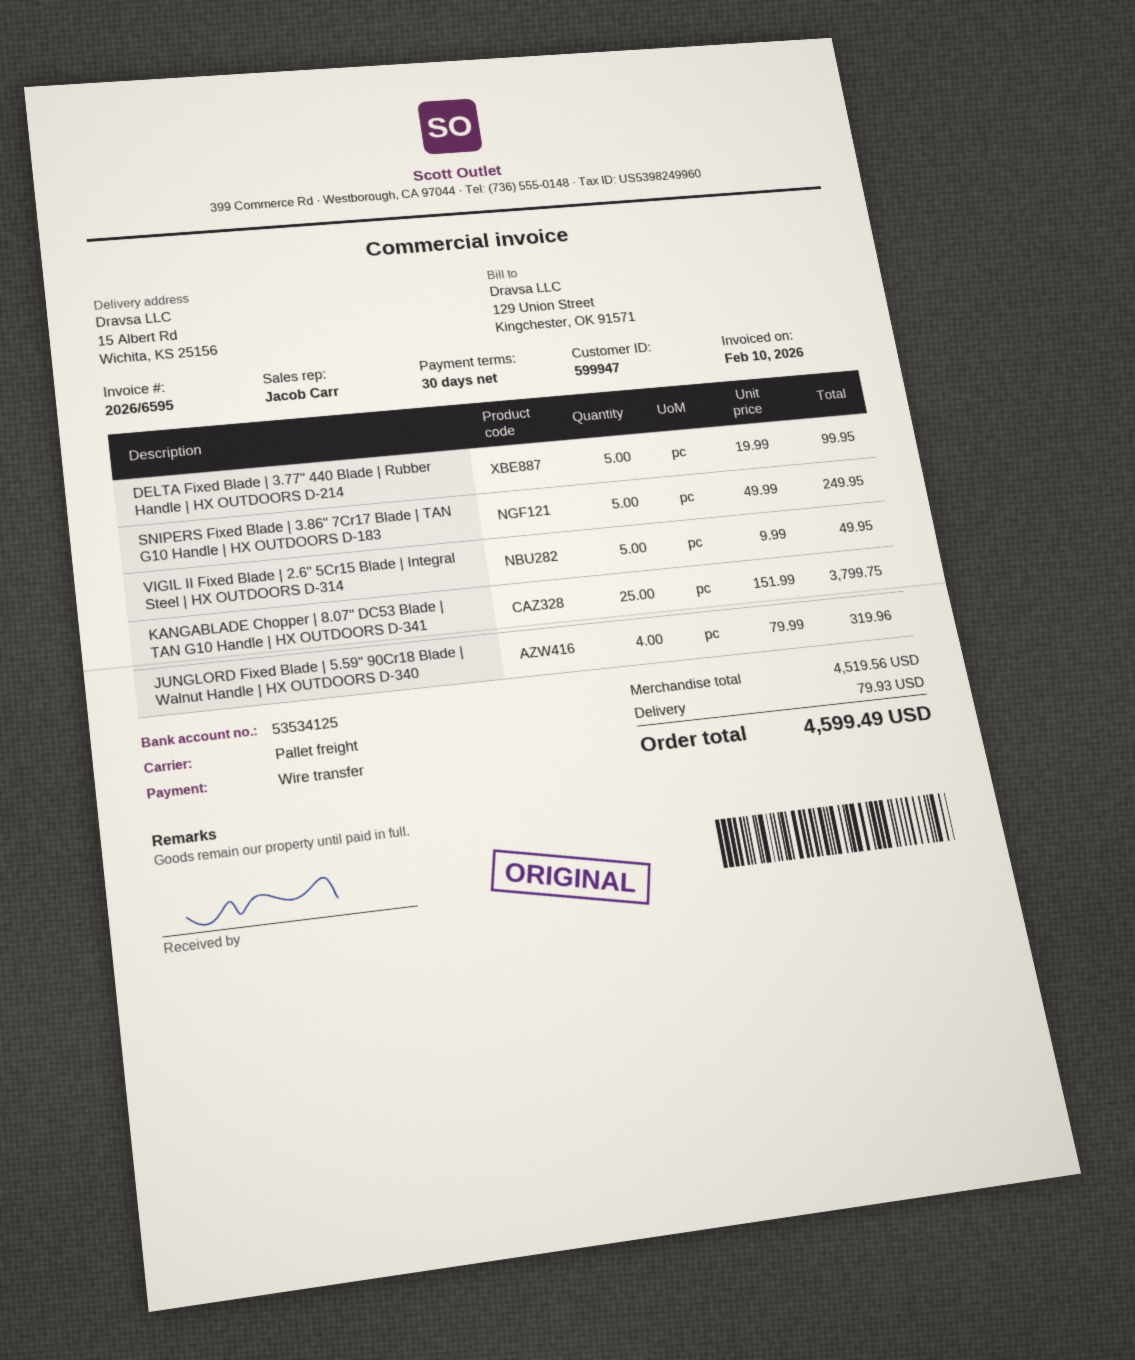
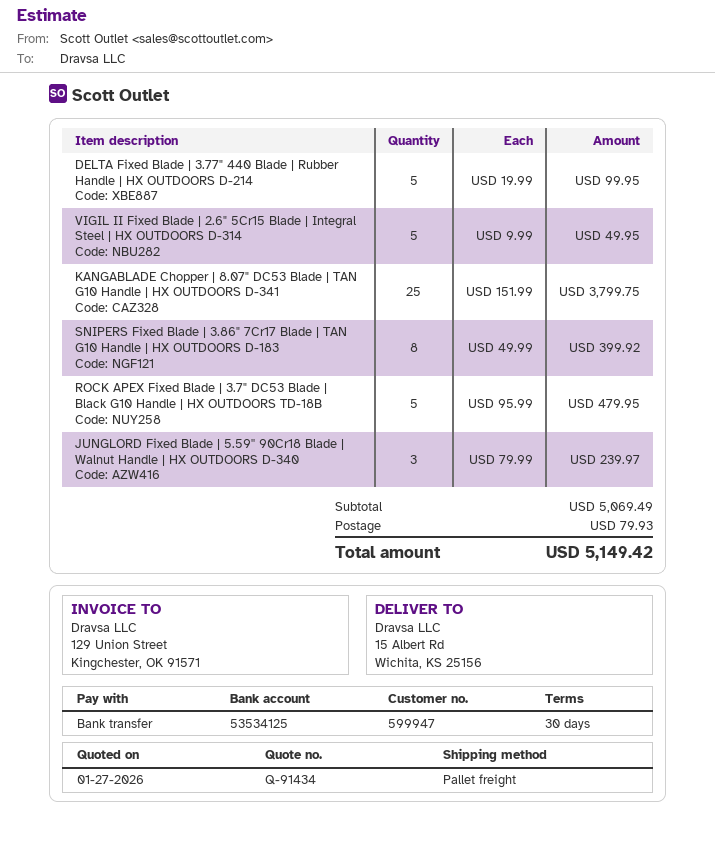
SNIPERS Fixed Blade | 3.86" 7Cr17 Blade | TAN G10 Handle | HX OUTDOORS D-183: 5 x 49.99 = 249.95 -> 8 x 49.99 = 399.92
JUNGLORD Fixed Blade | 5.59'' 90Cr18 Blade | Walnut Handle | HX OUTDOORS D-340: 4 x 79.99 = 319.96 -> 3 x 79.99 = 239.97
ROCK APEX Fixed Blade | 3.7" DC53 Blade | Black G10 Handle | HX OUTDOORS TD-18B: none -> 5 x 95.99 = 479.95
subtotal: 4519.56 -> 5069.49
total: 4599.49 -> 5149.42

